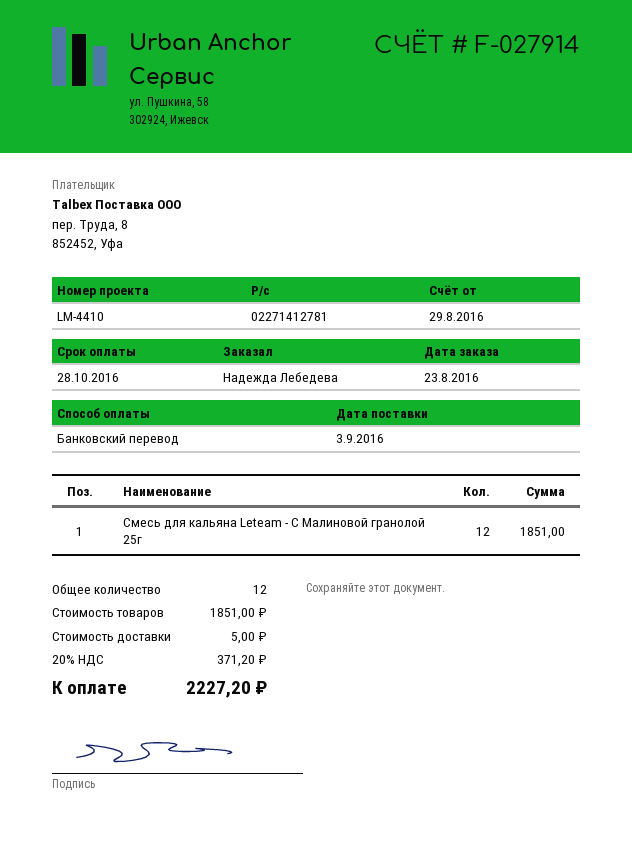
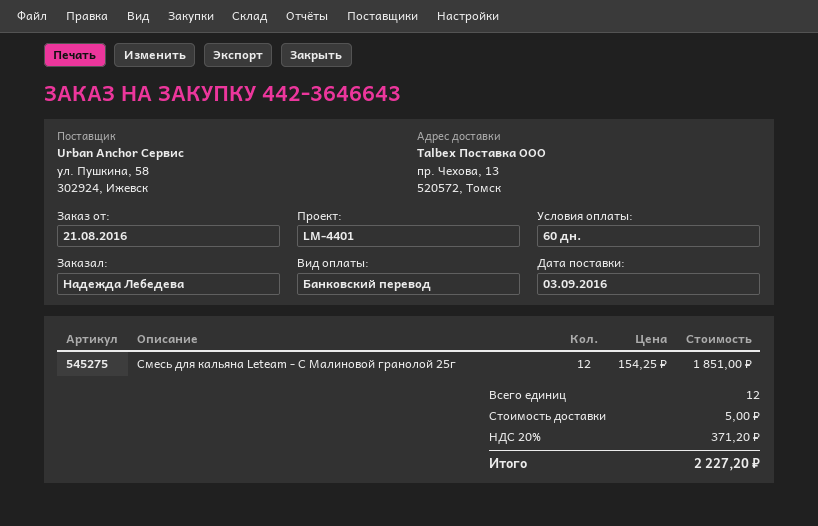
order date: 2016-08-23 -> 2016-08-21
reference: LM-4410 -> LM-4401

